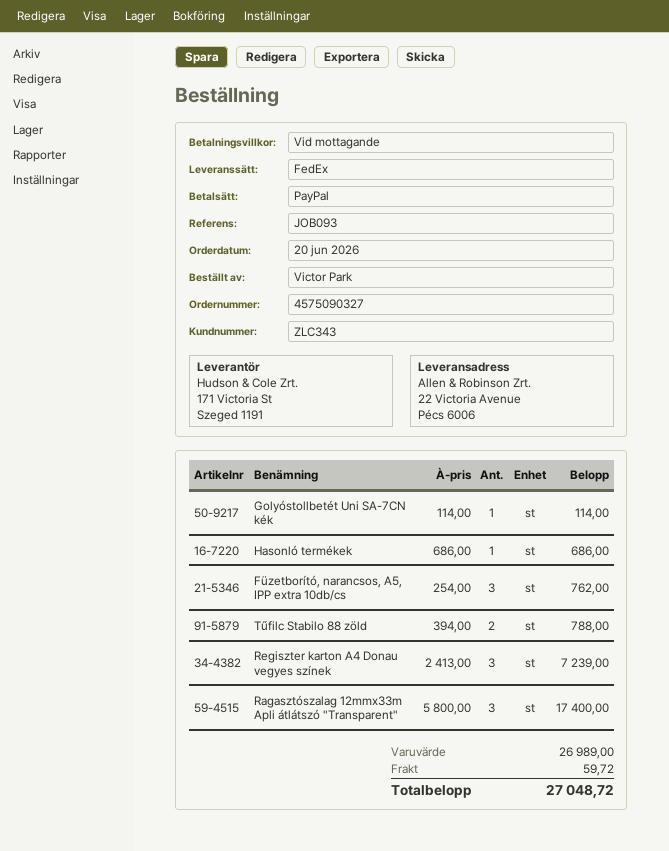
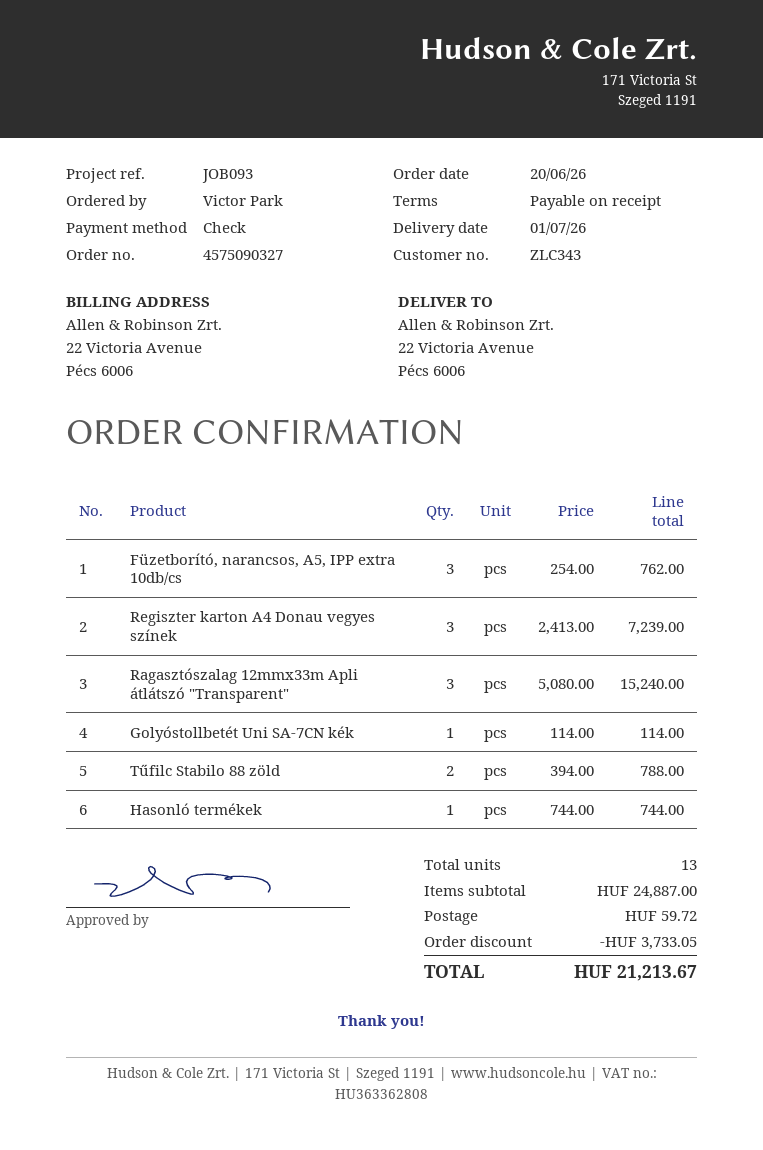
payment method: PayPal -> cheque
Hasonló termékek: 1 x 686.00 = 686.00 -> 1 x 744.00 = 744.00
Ragasztószalag 12mmx33m Apli átlátszó "Transparent": 3 x 5800.00 = 17400.00 -> 3 x 5080.00 = 15240.00
subtotal: 26989.00 -> 24887.00
discount: none -> 3733.05
total: 27048.72 -> 21213.67

